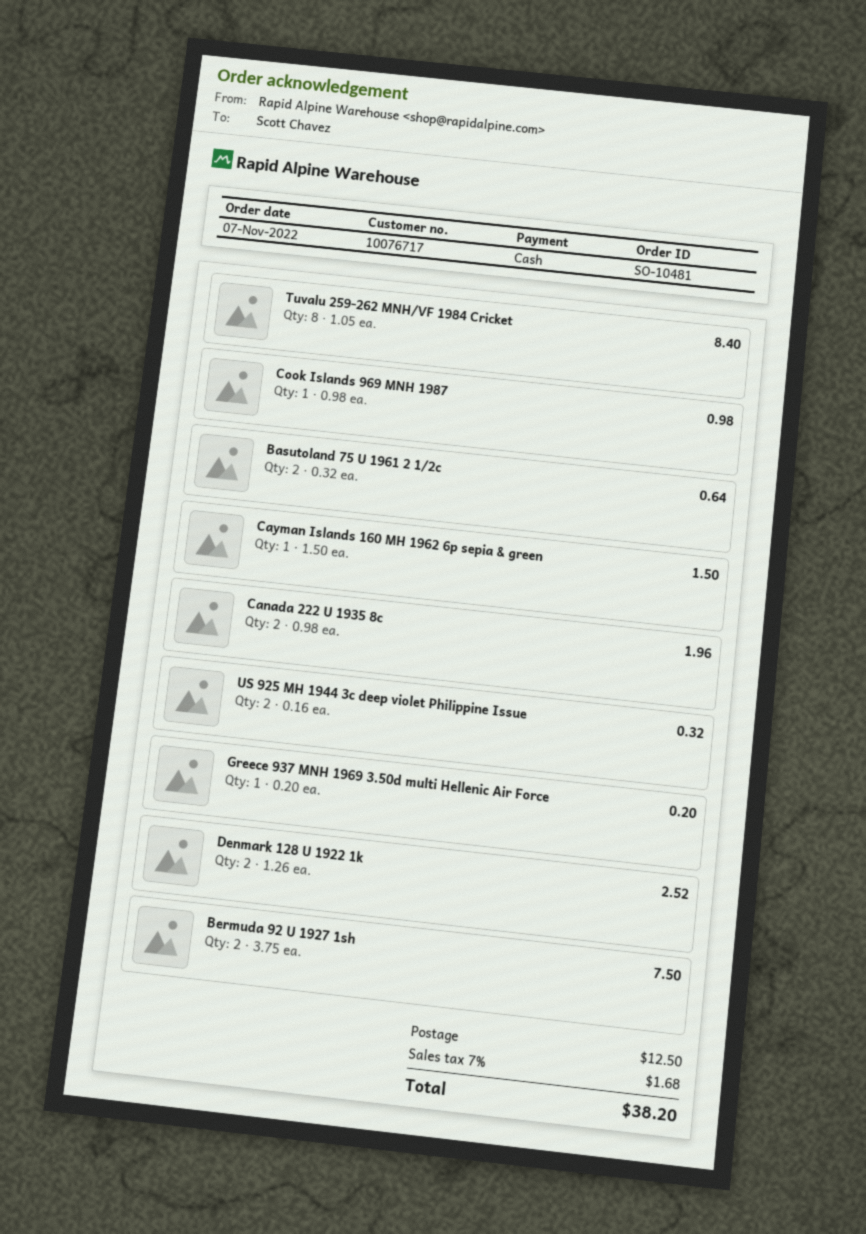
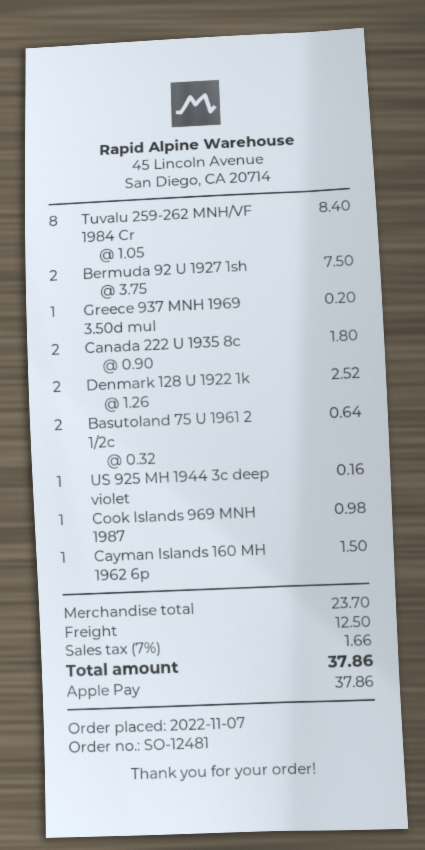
order number: SO-10481 -> SO-12481
payment method: cash -> Apple Pay
Canada 222 U 1935 8c: 2 x 0.98 = 1.96 -> 2 x 0.90 = 1.80
US 925 MH 1944 3c deep violet Philippine Issue: 2 x 0.16 = 0.32 -> 1 x 0.16 = 0.16
tax: 7% = 1.68 -> 7% = 1.66
total: 38.20 -> 37.86

